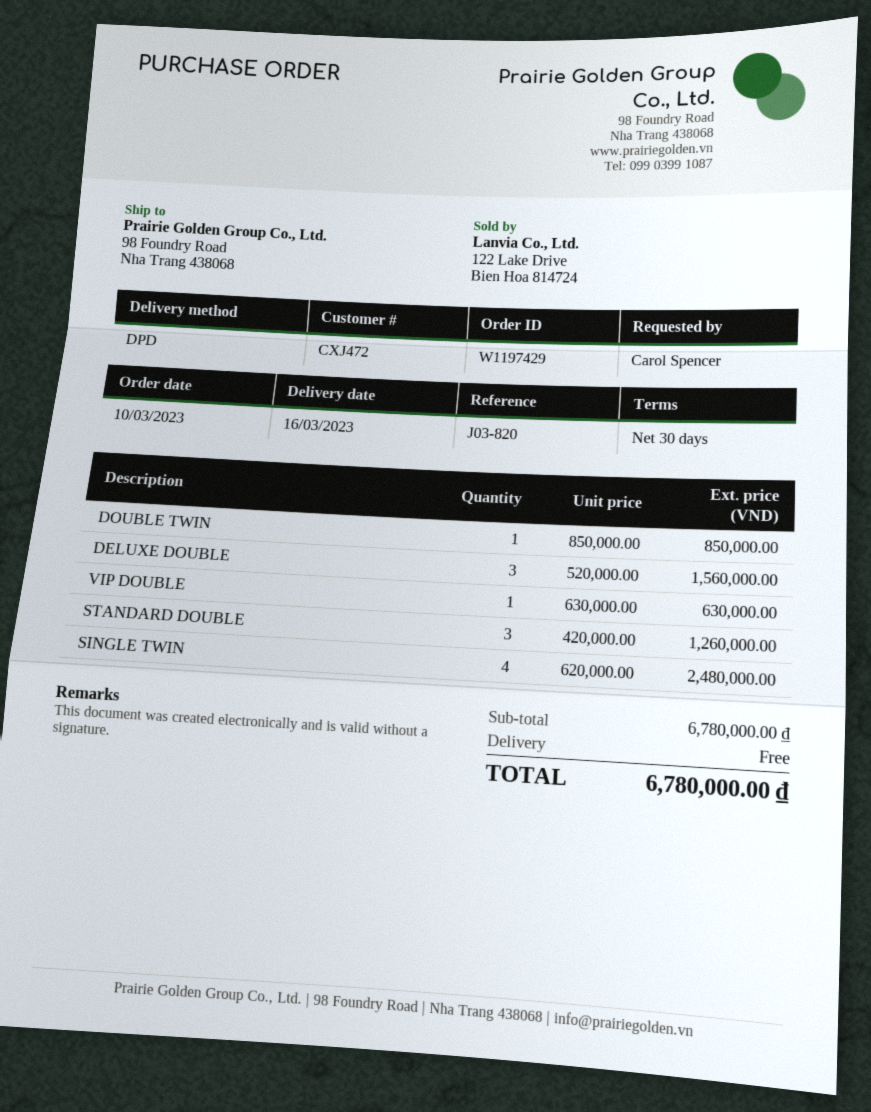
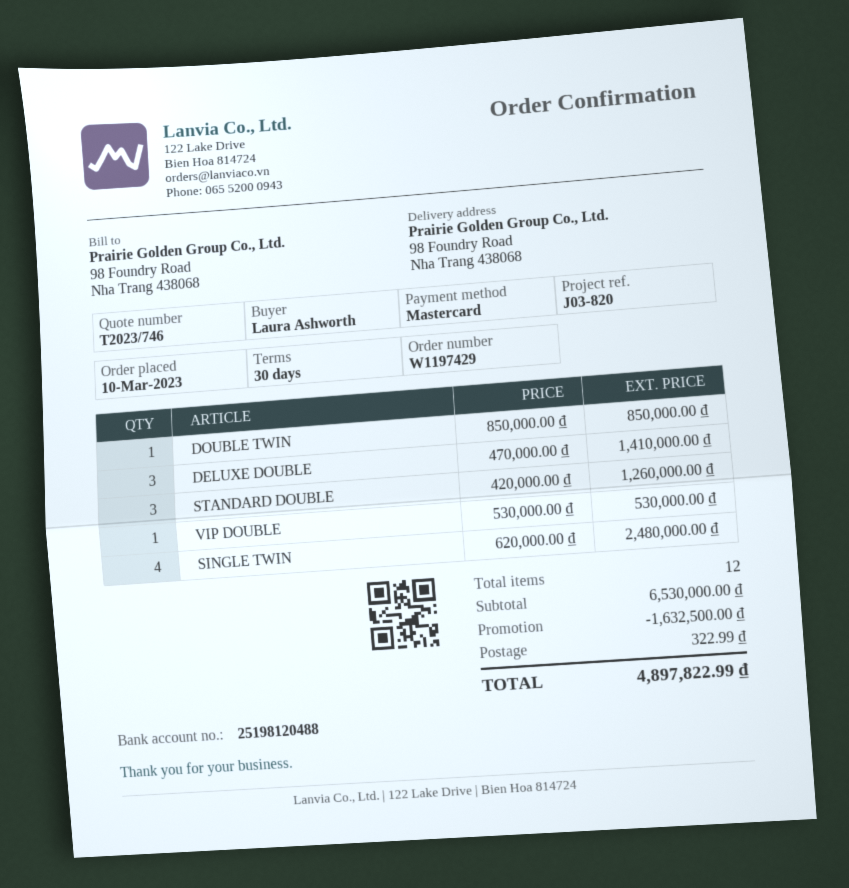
ordered by: Carol Spencer -> Laura Ashworth
DELUXE DOUBLE: 3 x 520000.00 = 1560000.00 -> 3 x 470000.00 = 1410000.00
VIP DOUBLE: 1 x 630000.00 = 630000.00 -> 1 x 530000.00 = 530000.00
subtotal: 6780000.00 -> 6530000.00
discount: none -> 1632500.00
shipping: 0.00 -> 322.99
total: 6780000.00 -> 4897822.99

